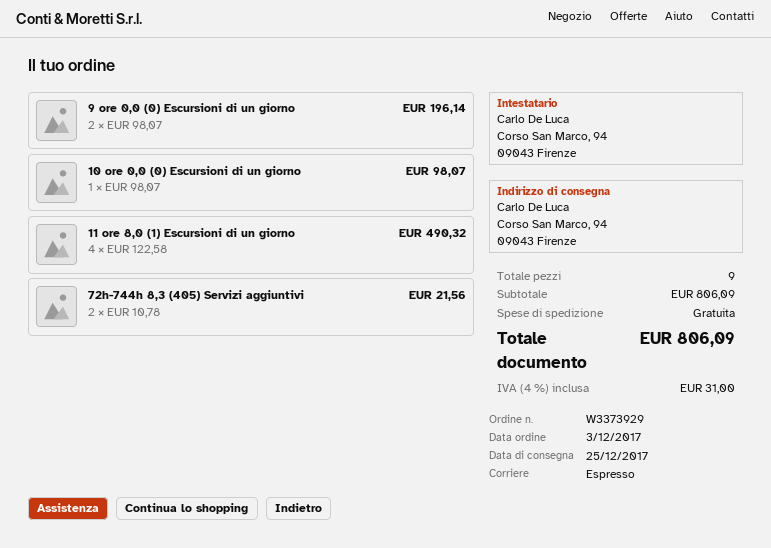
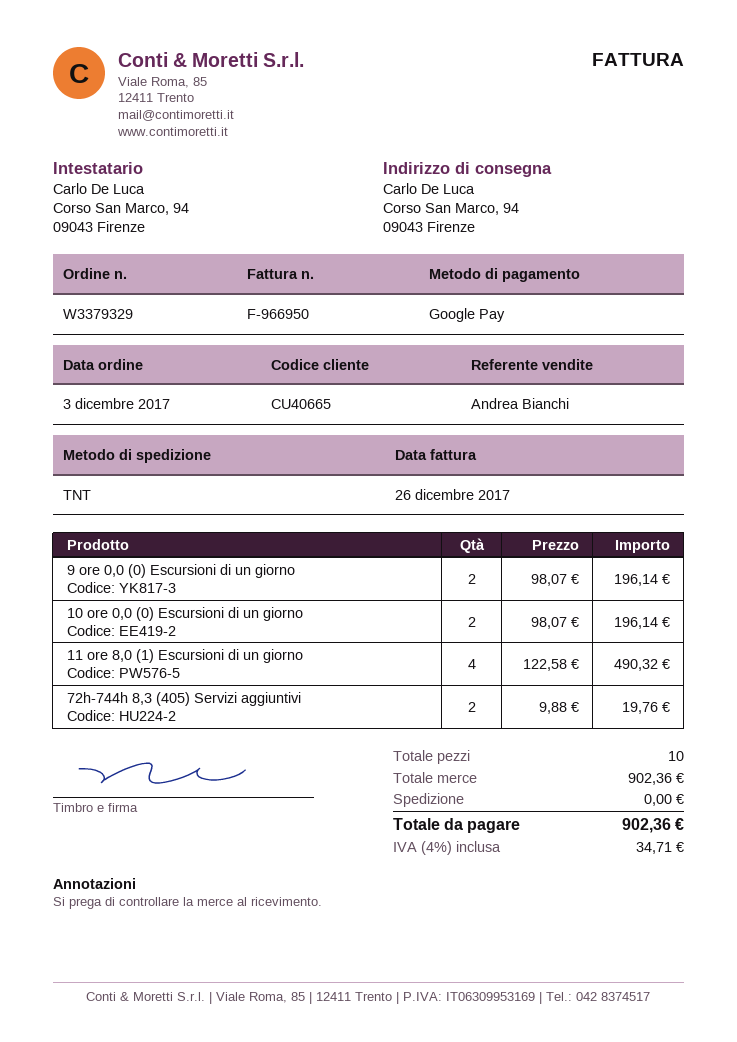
order number: W3373929 -> W3379329
shipping method: express -> TNT
10 ore 0,0 (0) Escursioni di un giorno: 1 x 98.07 = 98.07 -> 2 x 98.07 = 196.14
72h-744h 8,3 (405) Servizi aggiuntivi: 2 x 10.78 = 21.56 -> 2 x 9.88 = 19.76
total quantity: 9 -> 10
subtotal: 806.09 -> 902.36
tax: 4% = 31.00 -> 4% = 34.71
total: 806.09 -> 902.36

